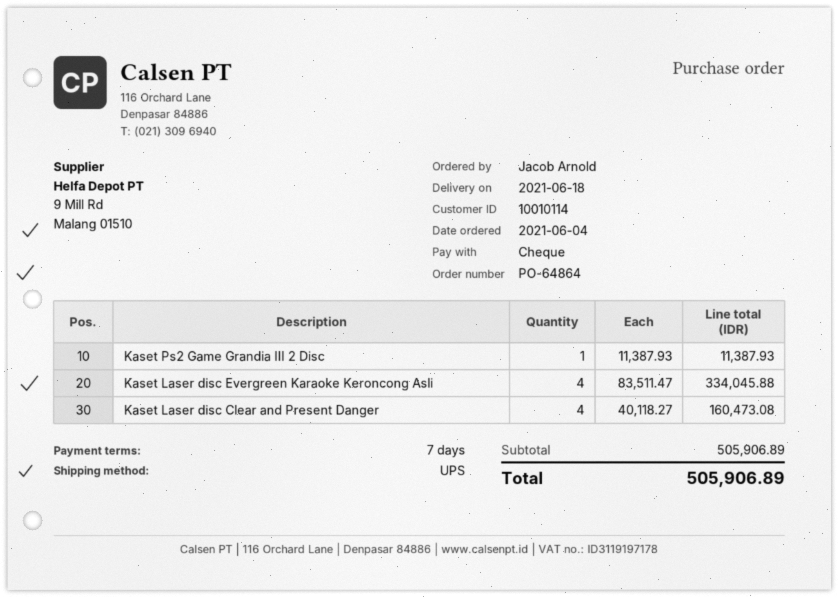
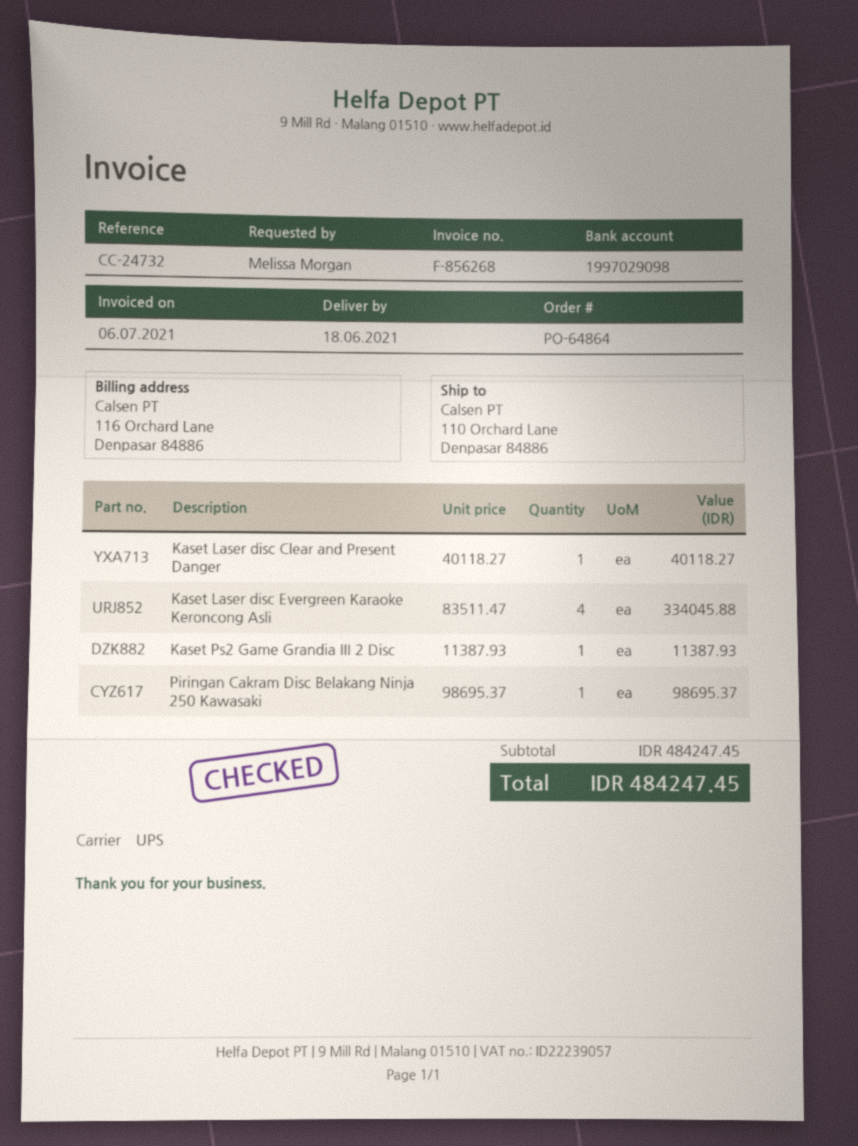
ordered by: Jacob Arnold -> Melissa Morgan
Kaset Laser disc Clear and Present Danger: 4 x 40118.27 = 160473.08 -> 1 x 40118.27 = 40118.27
Piringan Cakram Disc Belakang Ninja 250 Kawasaki: none -> 1 x 98695.37 = 98695.37
subtotal: 505906.89 -> 484247.45
total: 505906.89 -> 484247.45

